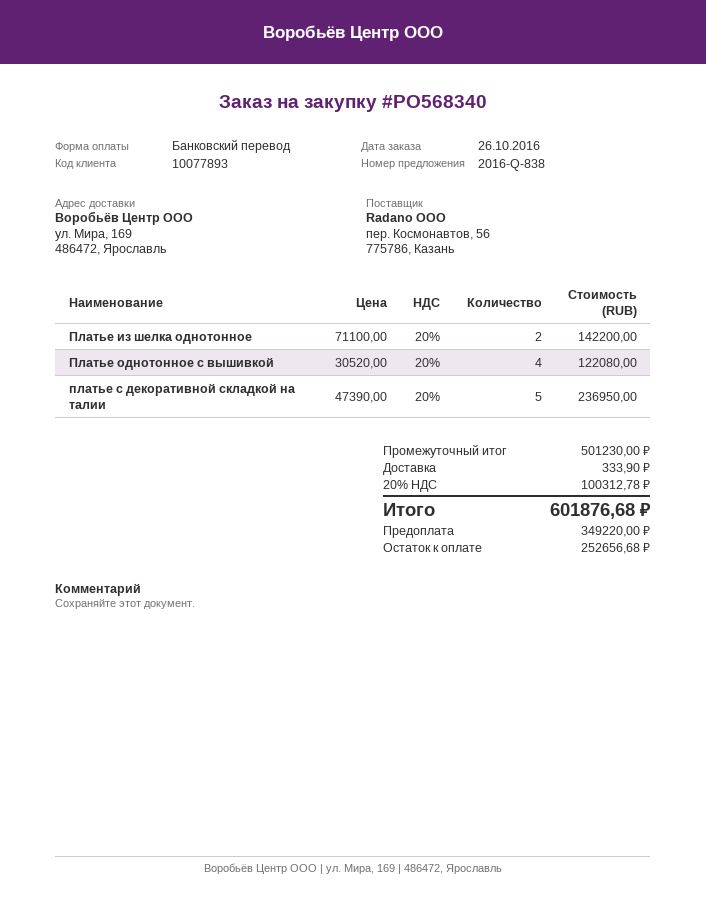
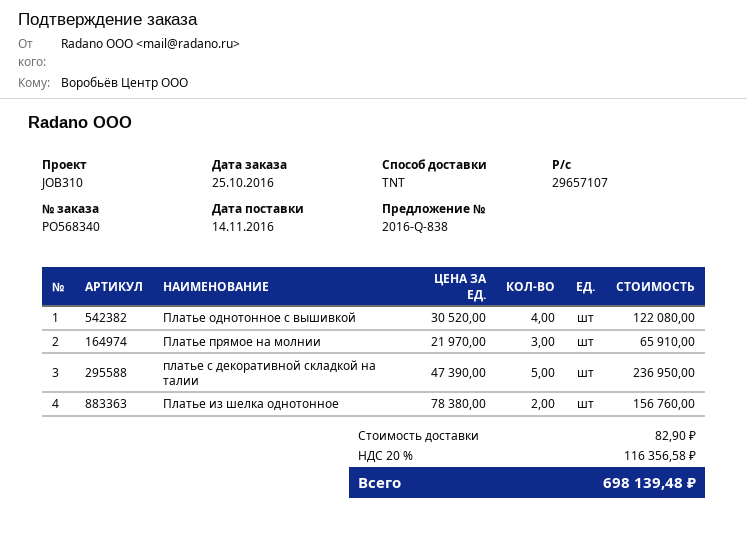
order date: 2016-10-26 -> 2016-10-25
Платье из шелка однотонное: 2 x 71100.00 = 142200.00 -> 2 x 78380.00 = 156760.00
Платье прямое на молнии: none -> 3 x 21970.00 = 65910.00
shipping: 333.90 -> 82.90
tax: 20% = 100312.78 -> 20% = 116356.58
total: 601876.68 -> 698139.48

